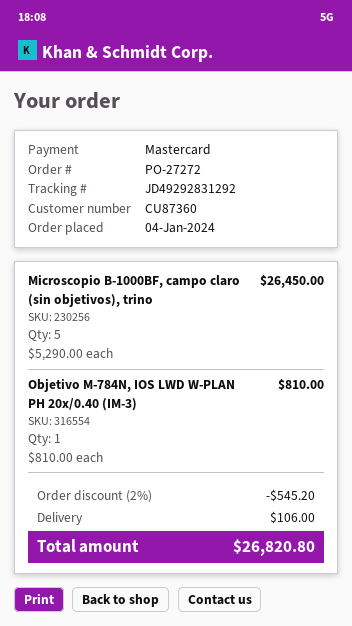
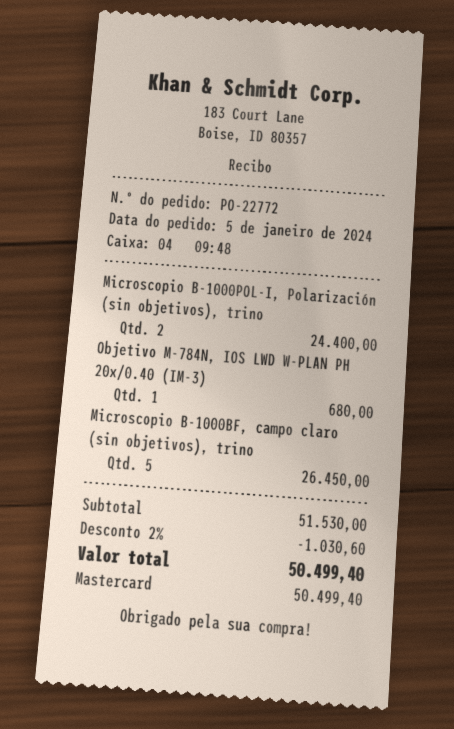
order number: PO-27272 -> PO-22772
order date: 2024-01-04 -> 2024-01-05
Objetivo M-784N, IOS LWD W-PLAN PH 20x/0.40 (IM-3): 1 for 810.00 -> 1 for 680.00
Microscopio B-1000POL-I, Polarización (sin objetivos), trino: none -> 2 for 24400.00
discount: 2% = 545.20 -> 2% = 1030.60
shipping: 106.00 -> none
total: 26820.80 -> 50499.40

